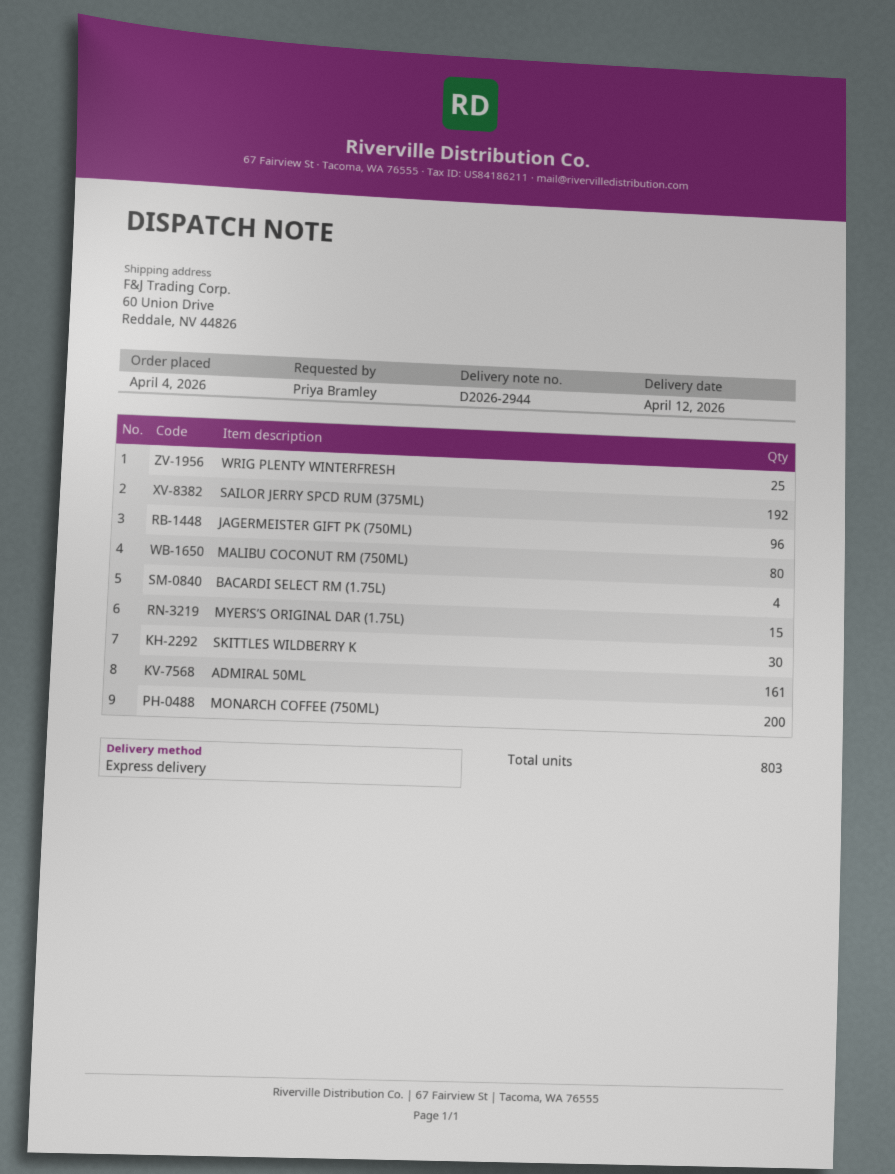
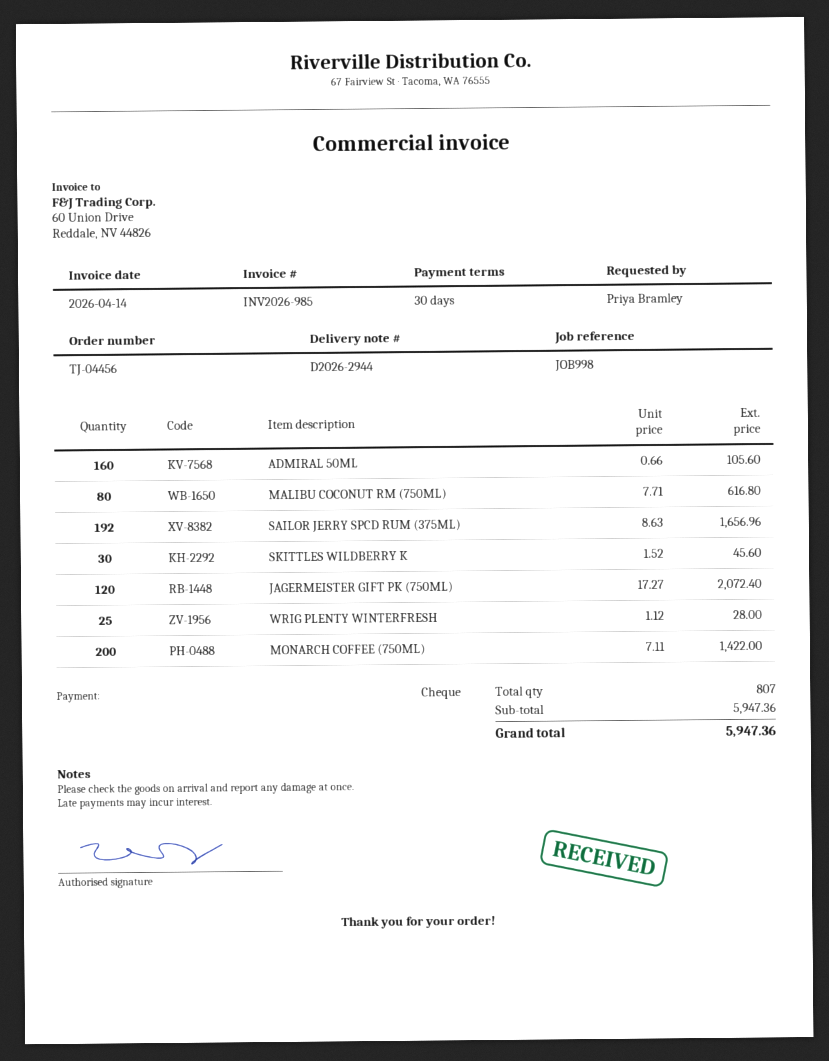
JAGERMEISTER GIFT PK (750ML): 96 -> 120
BACARDI SELECT RM (1.75L): 4 -> none
MYERS’S ORIGINAL DAR (1.75L): 15 -> none
ADMIRAL 50ML: 161 -> 160
total quantity: 803 -> 807

